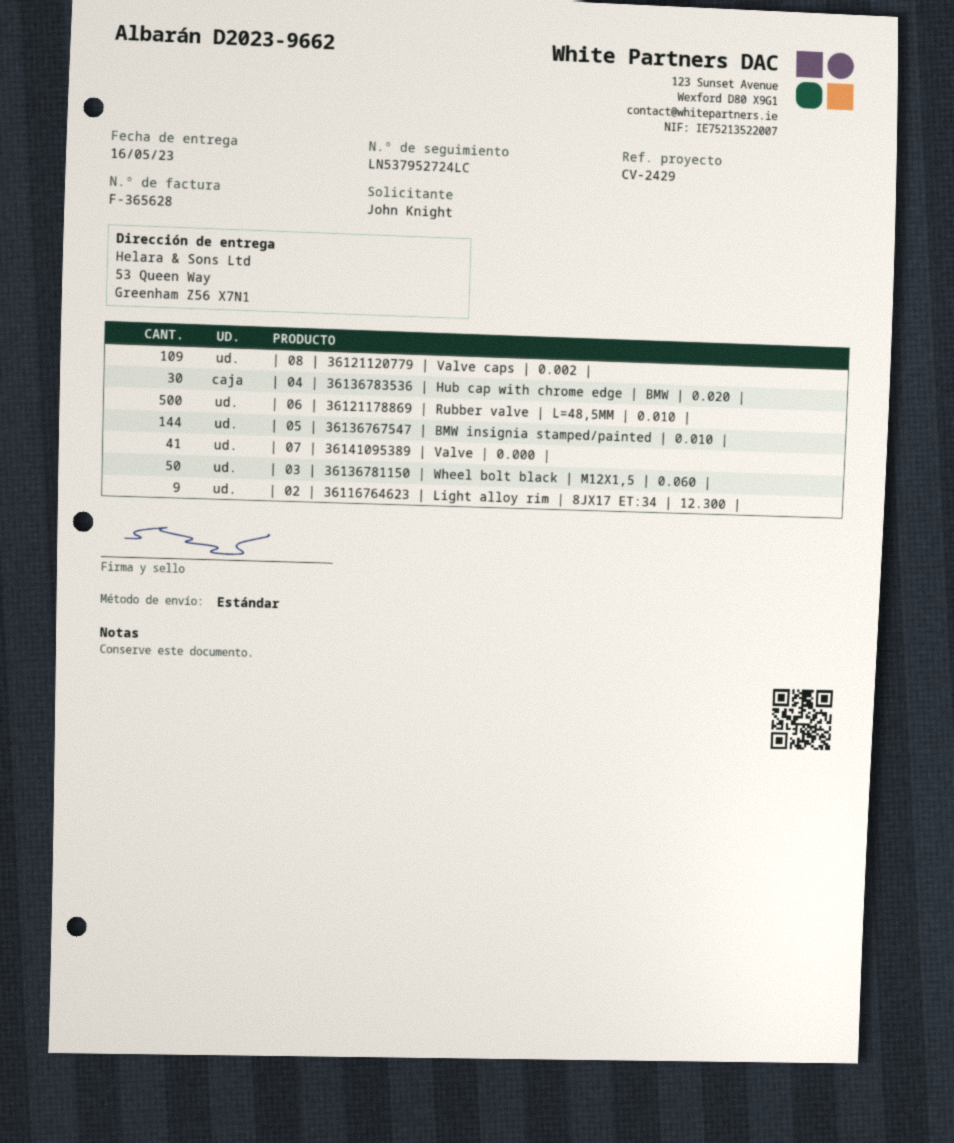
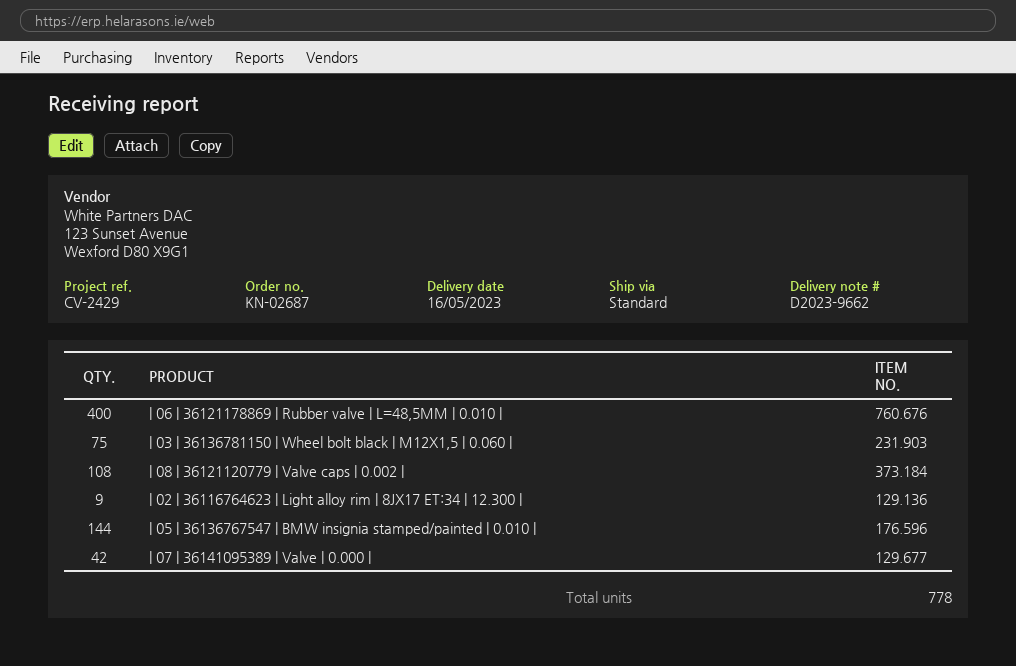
| 08 | 36121120779 | Valve caps | 0.002 |: 109 -> 108
| 04 | 36136783536 | Hub cap with chrome edge | BMW | 0.020 |: 30 -> none
| 06 | 36121178869 | Rubber valve | L=48,5MM | 0.010 |: 500 -> 400
| 07 | 36141095389 | Valve | 0.000 |: 41 -> 42
| 03 | 36136781150 | Wheel bolt black | M12X1,5 | 0.060 |: 50 -> 75

